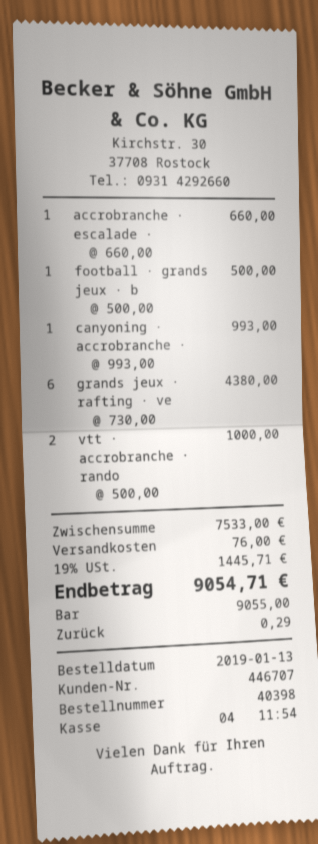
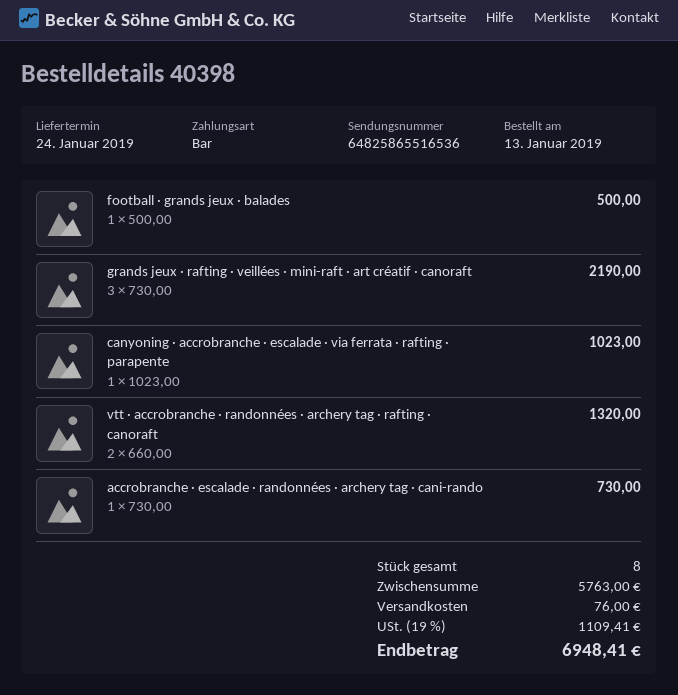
accrobranche · escalade ·: 1 x 660.00 = 660.00 -> 1 x 730.00 = 730.00
canyoning · accrobranche ·: 1 x 993.00 = 993.00 -> 1 x 1023.00 = 1023.00
grands jeux · rafting · ve: 6 x 730.00 = 4380.00 -> 3 x 730.00 = 2190.00
vtt · accrobranche · rando: 2 x 500.00 = 1000.00 -> 2 x 660.00 = 1320.00
subtotal: 7533.00 -> 5763.00
tax: 19% = 1445.71 -> 19% = 1109.41
total: 9054.71 -> 6948.41

